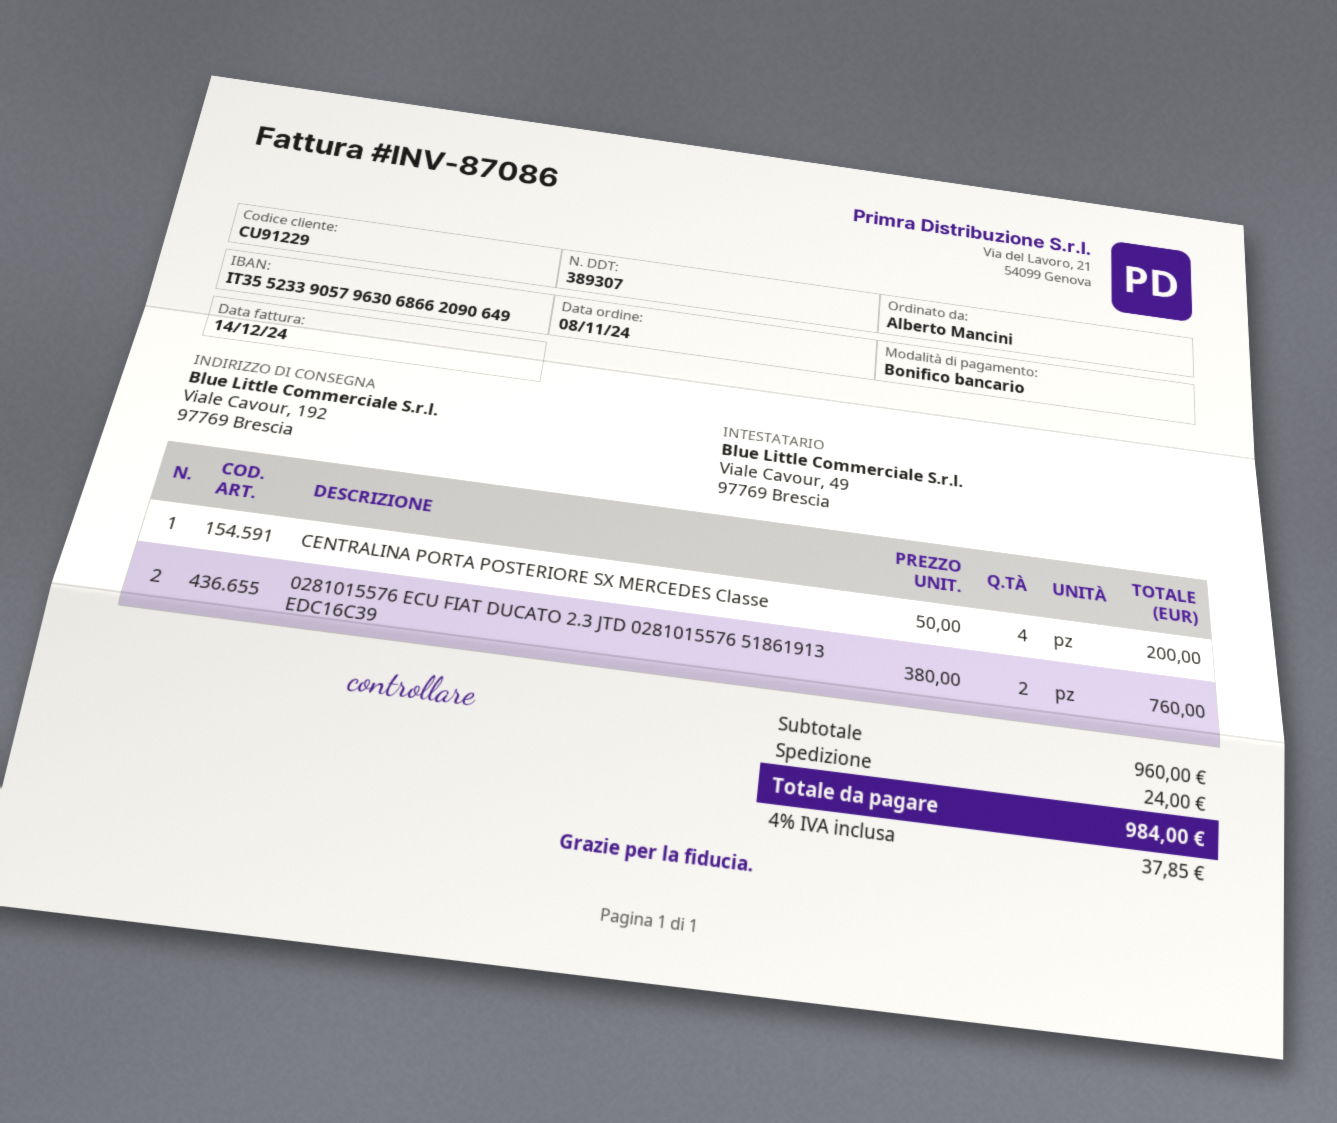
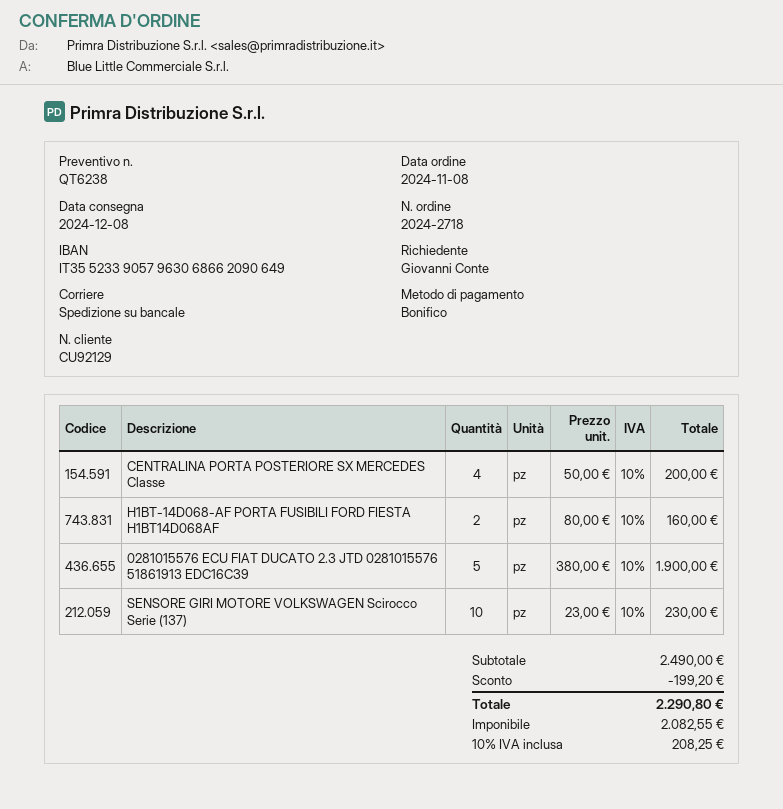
customer number: CU91229 -> CU92129
ordered by: Alberto Mancini -> Giovanni Conte
0281015576 ECU FIAT DUCATO 2.3 JTD 0281015576 51861913 EDC16C39: 2 x 380.00 = 760.00 -> 5 x 380.00 = 1900.00
H1BT-14D068-AF PORTA FUSIBILI FORD FIESTA H1BT14D068AF: none -> 2 x 80.00 = 160.00
SENSORE GIRI MOTORE VOLKSWAGEN Scirocco Serie (137): none -> 10 x 23.00 = 230.00
subtotal: 960.00 -> 2490.00
discount: none -> 199.20
shipping: 24.00 -> none
tax: 4% = 37.85 -> 10% = 208.25
total: 984.00 -> 2290.80

